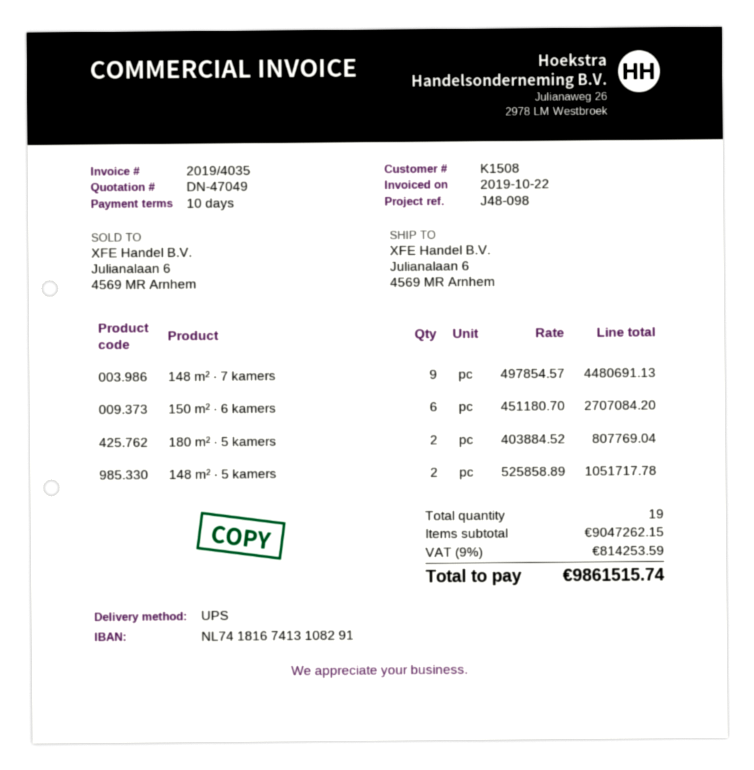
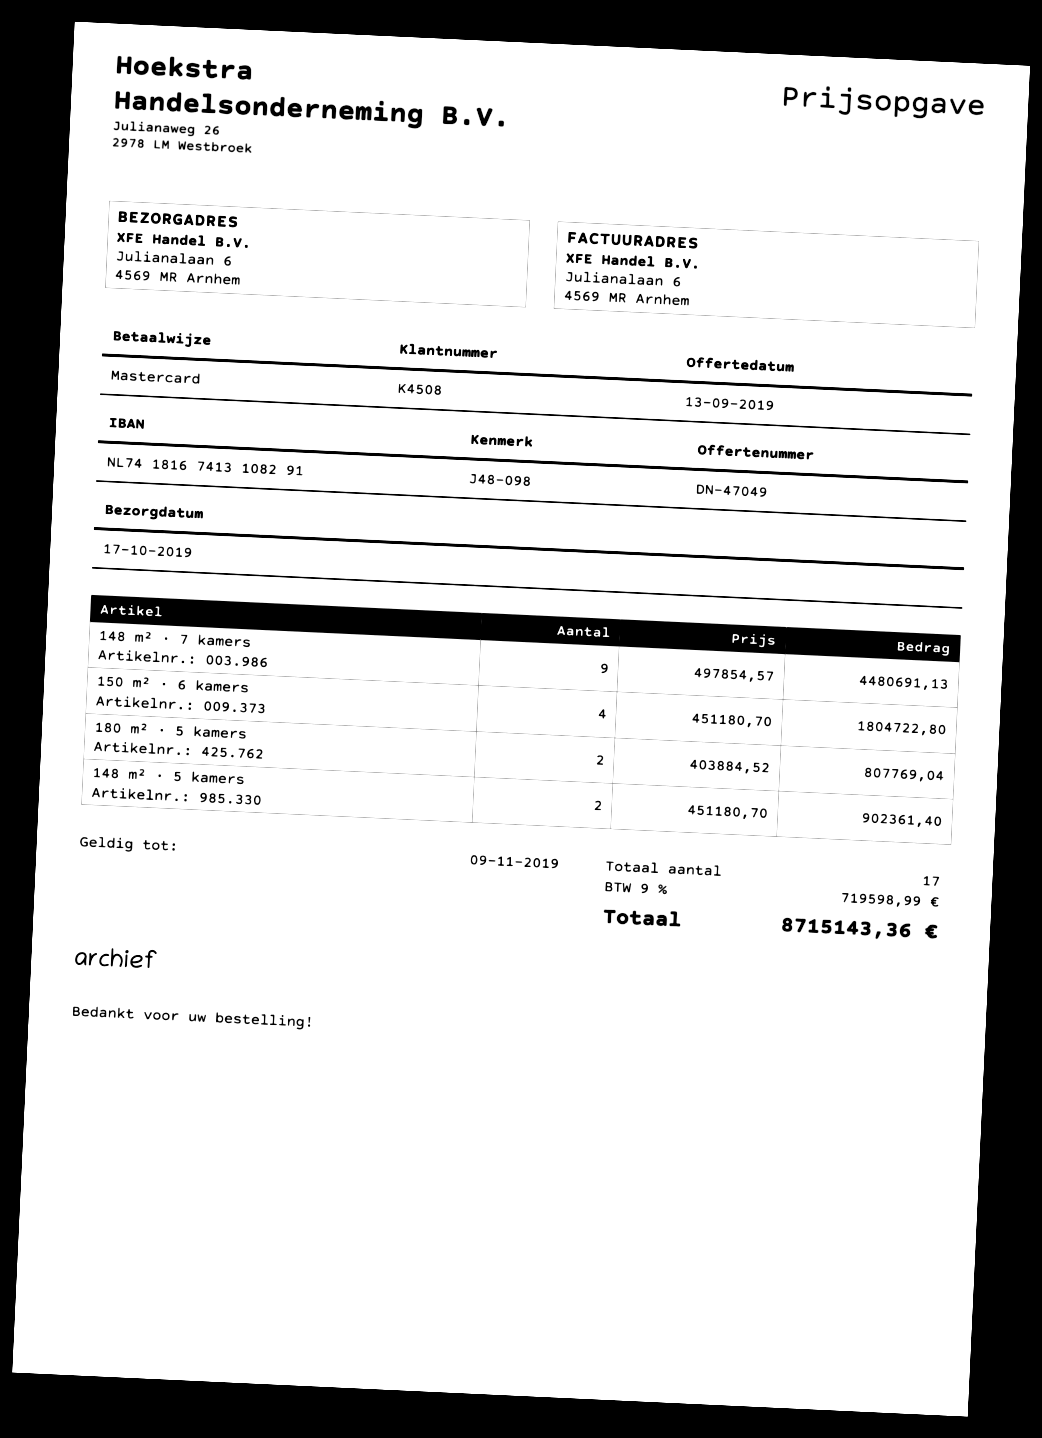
customer number: K1508 -> K4508
150 m² · 6 kamers: 6 x 451180.70 = 2707084.20 -> 4 x 451180.70 = 1804722.80
148 m² · 5 kamers: 2 x 525858.89 = 1051717.78 -> 2 x 451180.70 = 902361.40
total quantity: 19 -> 17
tax: 9% = 814253.59 -> 9% = 719598.99
total: 9861515.74 -> 8715143.36

